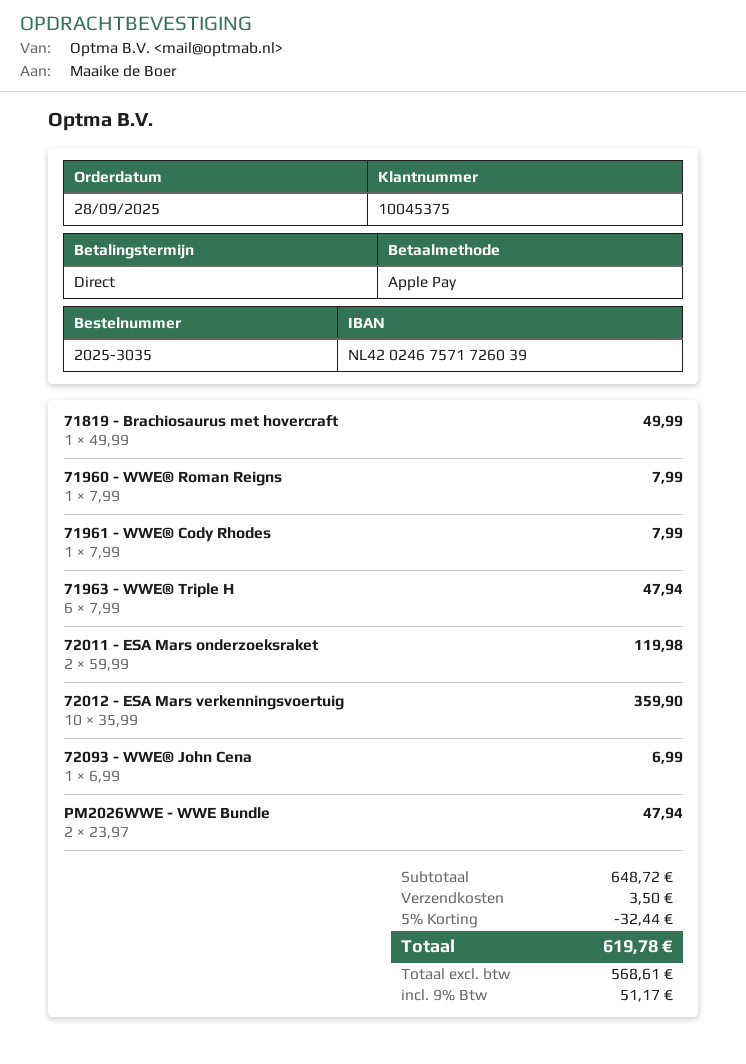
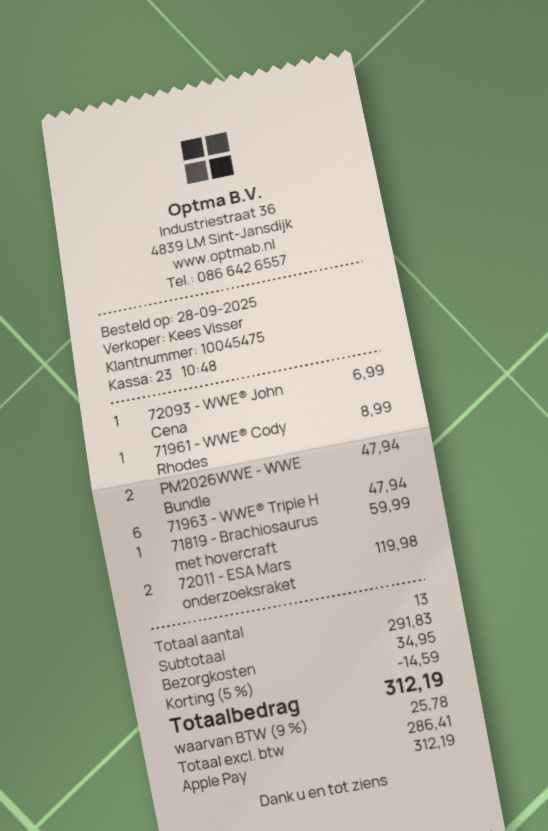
customer number: 10045375 -> 10045475
71819 - Brachiosaurus met hovercraft: 1 for 49.99 -> 1 for 59.99
71960 - WWE® Roman Reigns: 1 for 7.99 -> none
71961 - WWE® Cody Rhodes: 1 for 7.99 -> 1 for 8.99
72012 - ESA Mars verkenningsvoertuig: 10 for 359.90 -> none
subtotal: 648.72 -> 291.83
discount: 5% = 32.44 -> 5% = 14.59
shipping: 3.50 -> 34.95
net: 568.61 -> 286.41
tax: 9% = 51.17 -> 9% = 25.78
total: 619.78 -> 312.19

